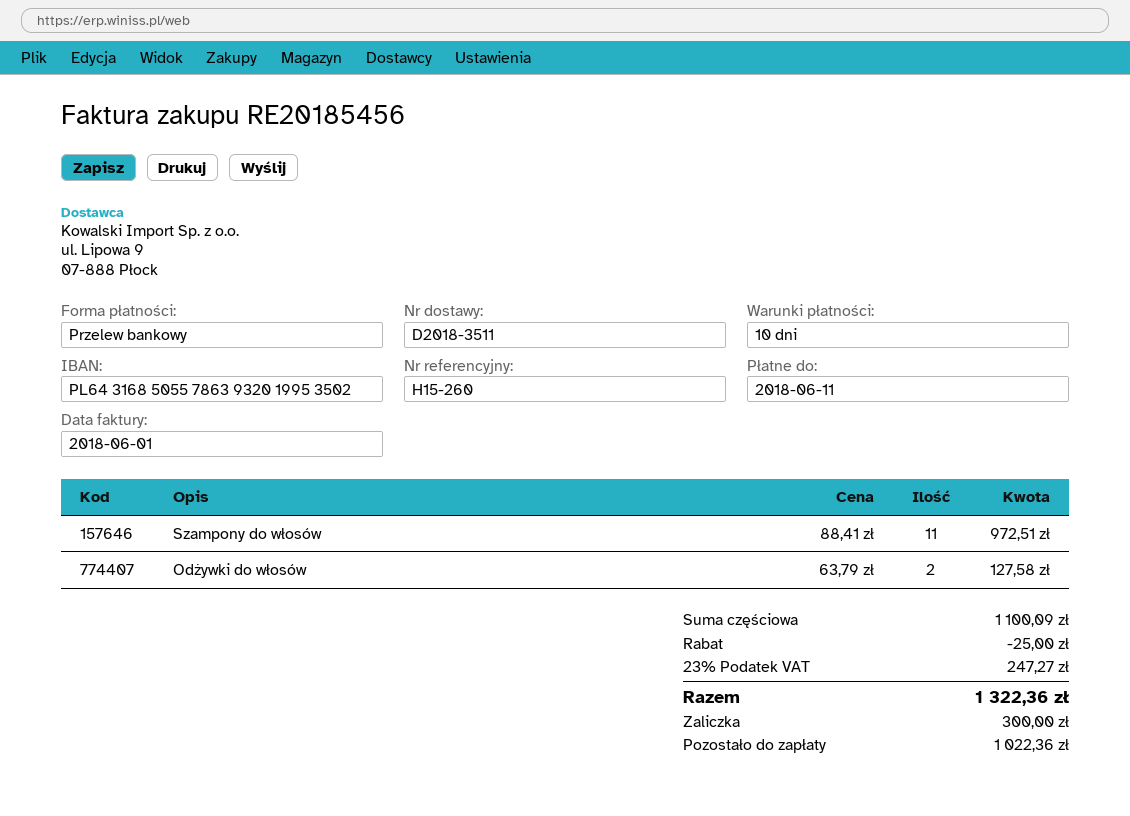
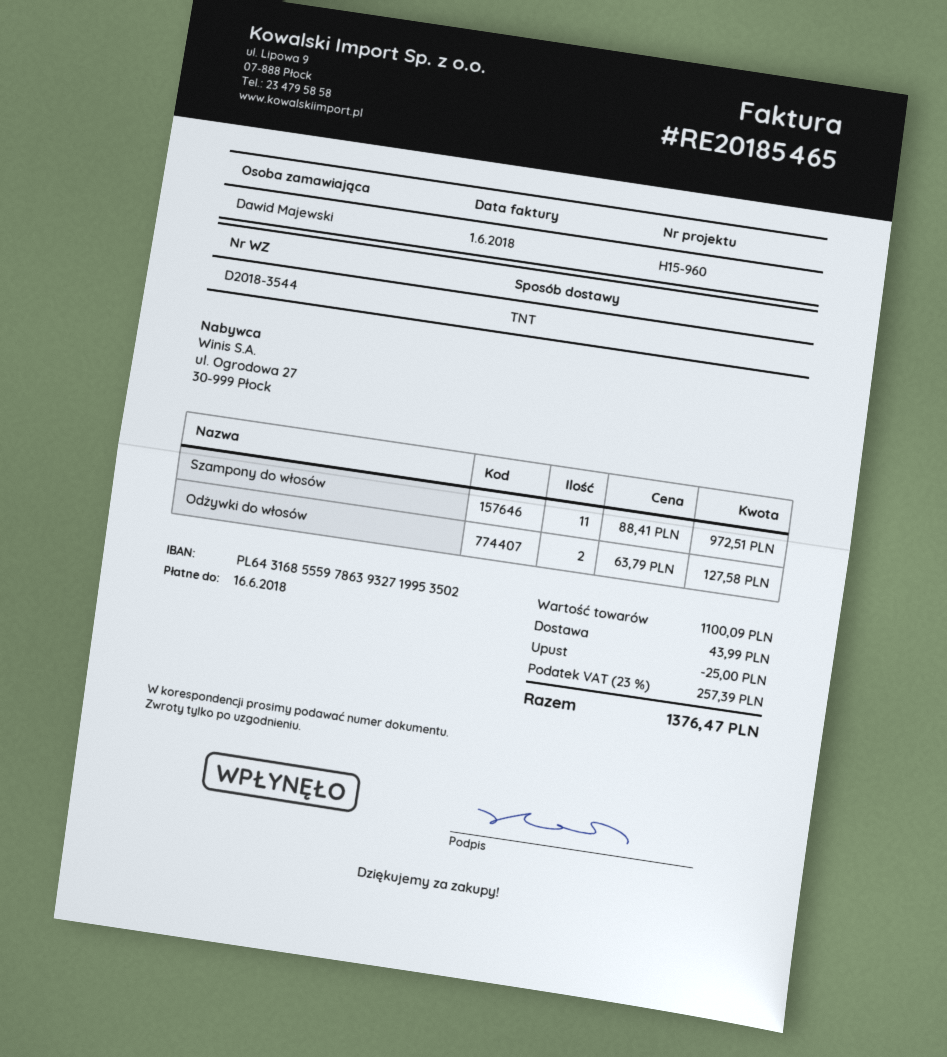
delivery note number: D2018-3511 -> D2018-3544
invoice number: RE20185456 -> RE20185465
due date: 2018-06-11 -> 2018-06-16
reference: H15-260 -> H15-960
bank account: PL64316850557863932019953502 -> PL64316855597863932719953502
shipping: none -> 43.99
tax: 23% = 247.27 -> 23% = 257.39
total: 1322.36 -> 1376.47

